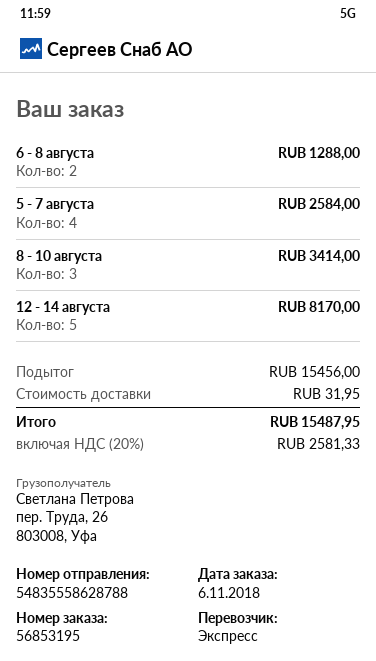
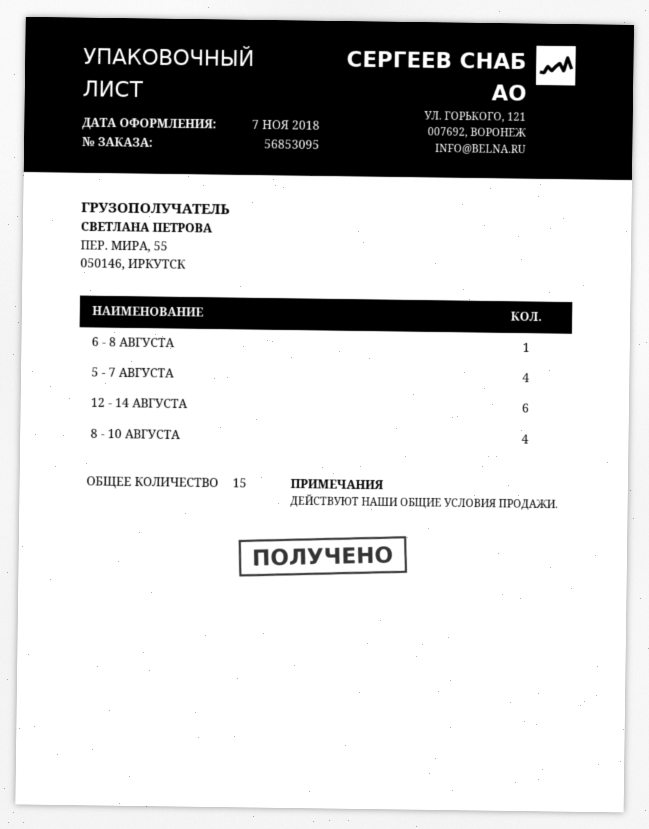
order number: 56853195 -> 56853095
order date: 2018-11-06 -> 2018-11-07
ship to: пер. Труда, 26, 803008, Уфа -> ПЕР. МИРА, 55, 050146, ИРКУТСК
6 - 8 августа: 2 -> 1
8 - 10 августа: 3 -> 4
12 - 14 августа: 5 -> 6

